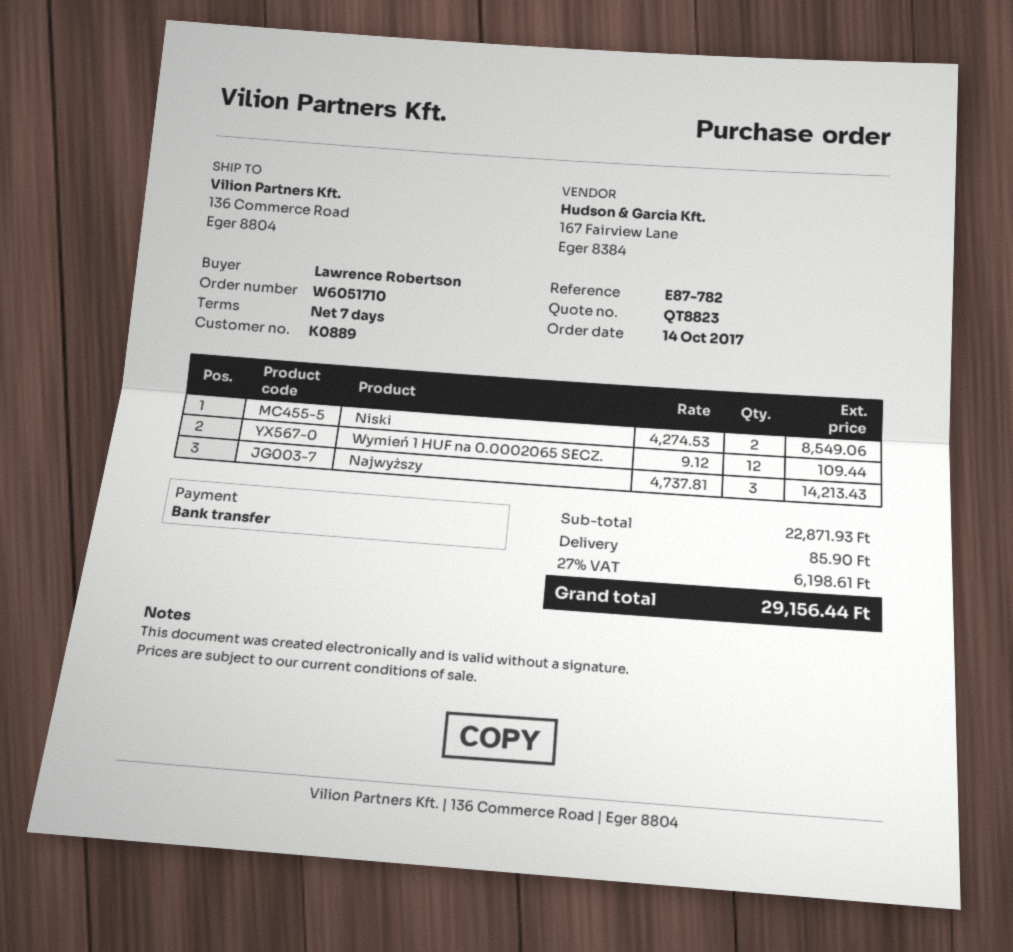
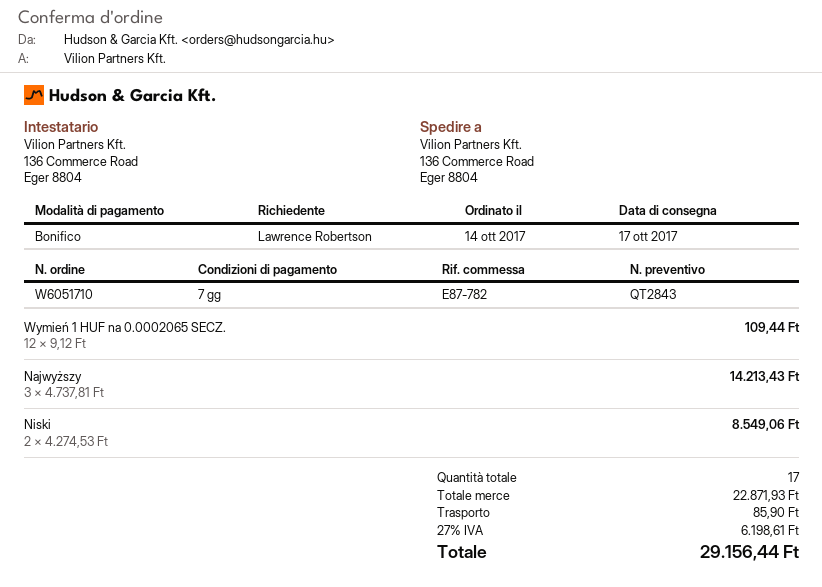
quote number: QT8823 -> QT2843

